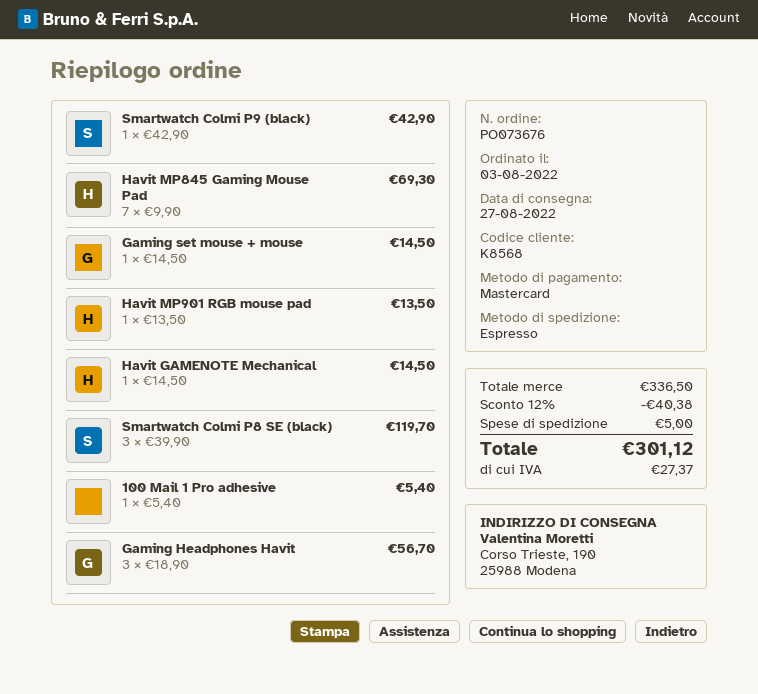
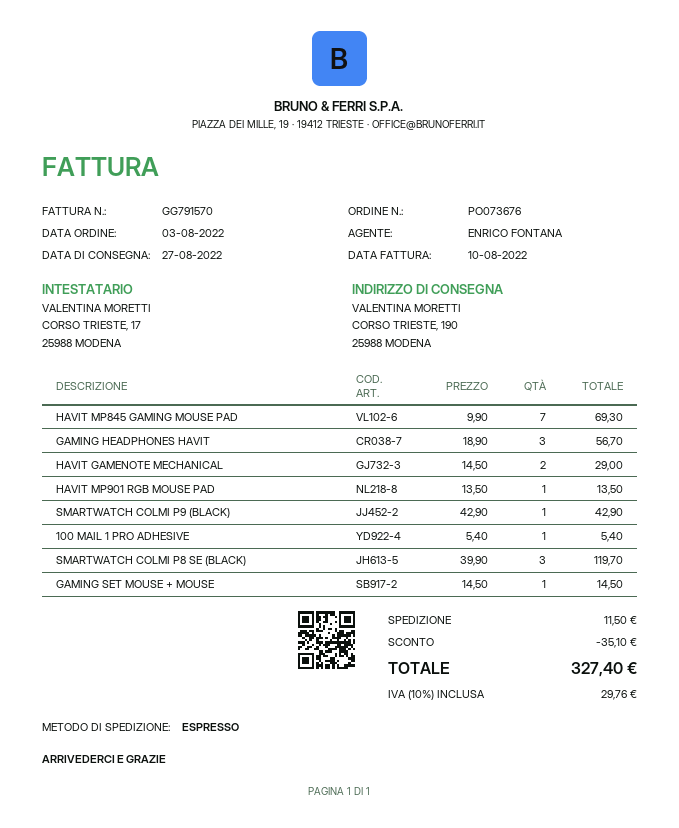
Havit GAMENOTE Mechanical: 1 x 14.50 = 14.50 -> 2 x 14.50 = 29.00
discount: 40.38 -> 35.10
shipping: 5.00 -> 11.50
tax: 27.37 -> 29.76
total: 301.12 -> 327.40

